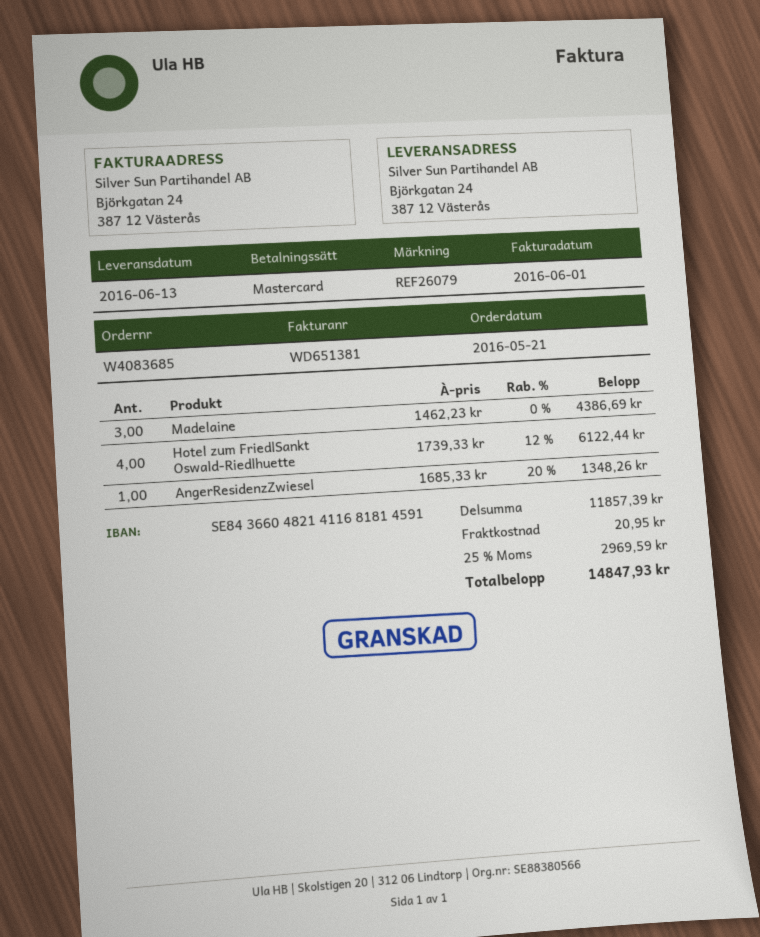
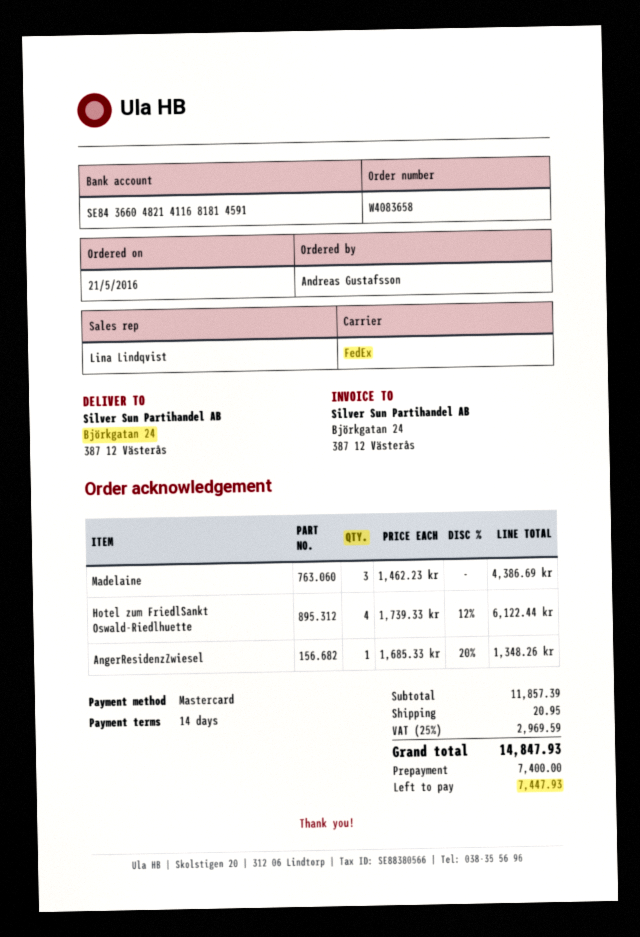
order number: W4083685 -> W4083658

